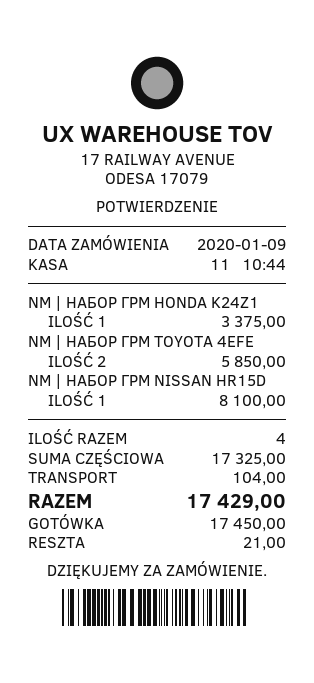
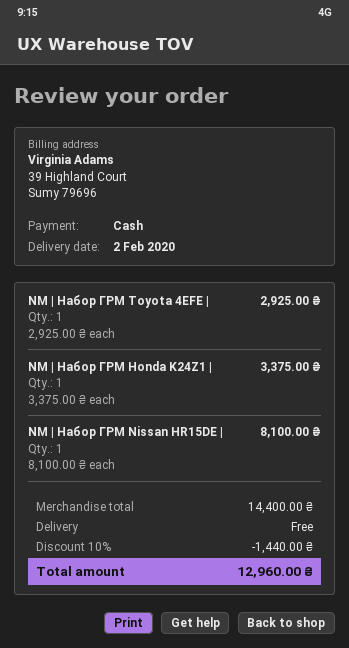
NM | НАБОР ГРМ TOYOTA 4EFE: 2 for 5850.00 -> 1 for 2925.00
subtotal: 17325.00 -> 14400.00
discount: none -> 10% = 1440.00
shipping: 104.00 -> 0.00
total: 17429.00 -> 12960.00

